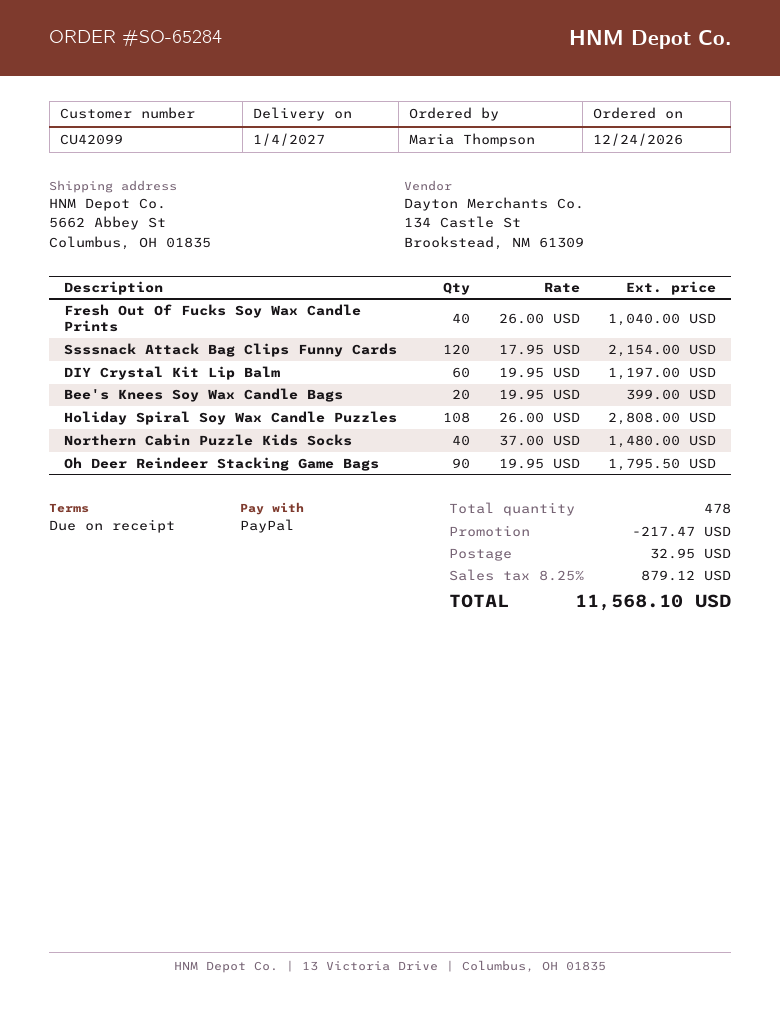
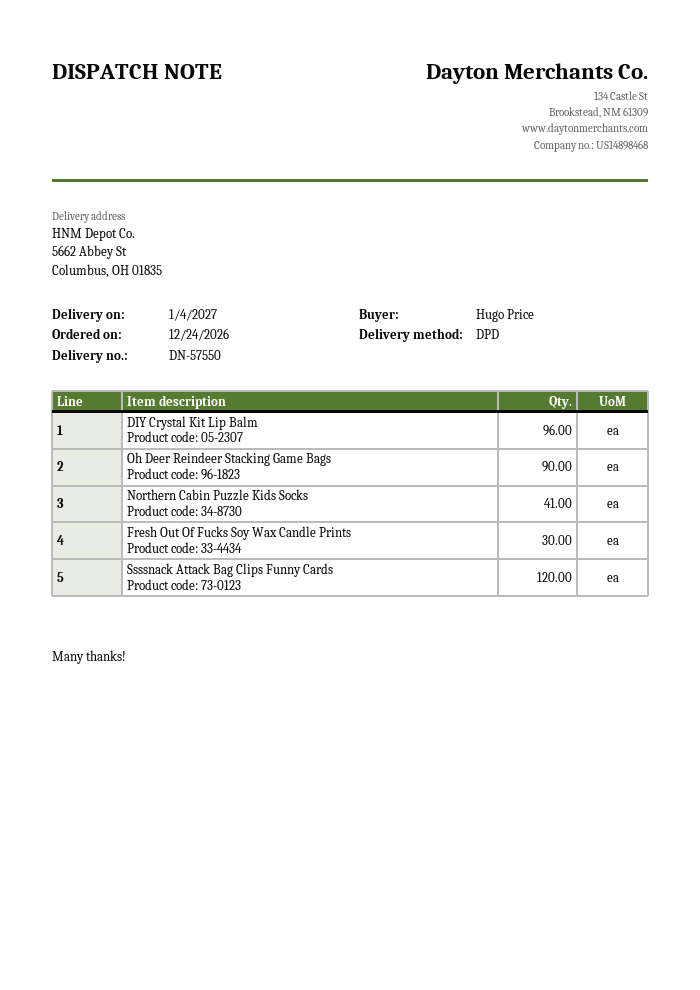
ordered by: Maria Thompson -> Hugo Price
Fresh Out Of Fucks Soy Wax Candle Prints: 40 -> 30
DIY Crystal Kit Lip Balm: 60 -> 96
Bee's Knees Soy Wax Candle Bags: 20 -> none
Holiday Spiral Soy Wax Candle Puzzles: 108 -> none
Northern Cabin Puzzle Kids Socks: 40 -> 41

